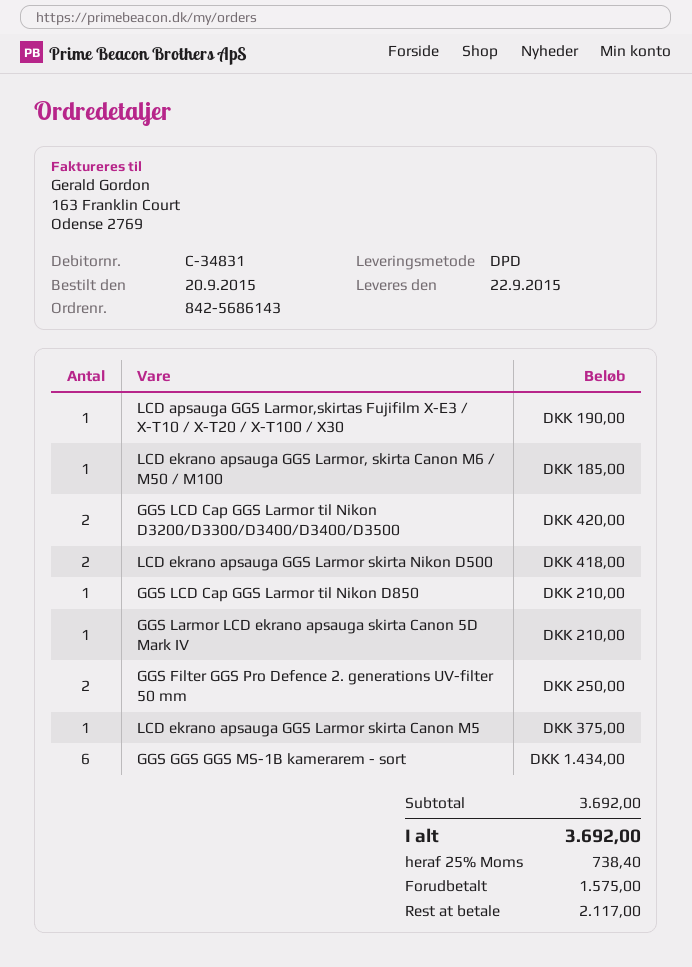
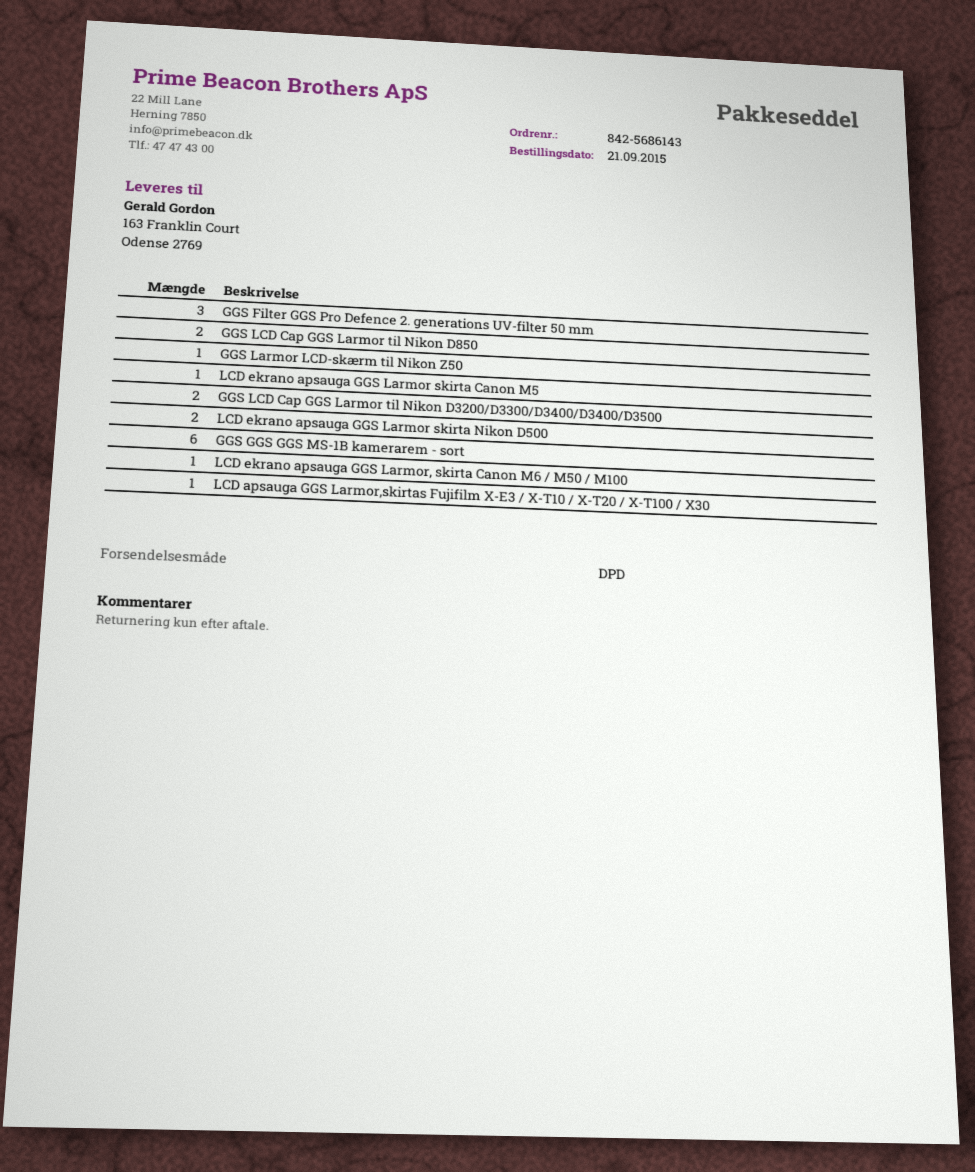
order date: 2015-09-20 -> 2015-09-21
GGS LCD Cap GGS Larmor til Nikon D850: 1 -> 2
GGS Larmor LCD ekrano apsauga skirta Canon 5D Mark IV: 1 -> none
GGS Filter GGS Pro Defence 2. generations UV-filter 50 mm: 2 -> 3
GGS Larmor LCD-skærm til Nikon Z50: none -> 1

